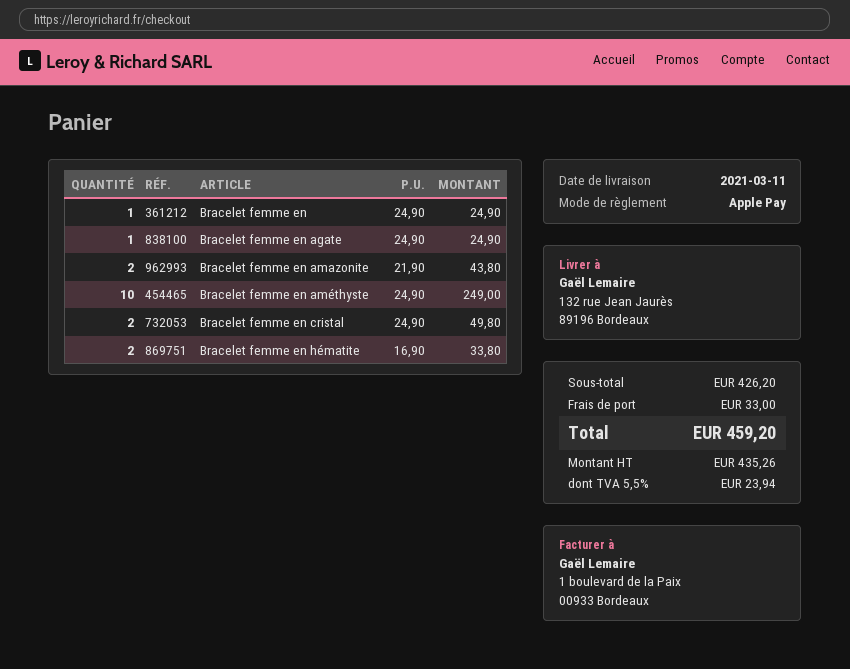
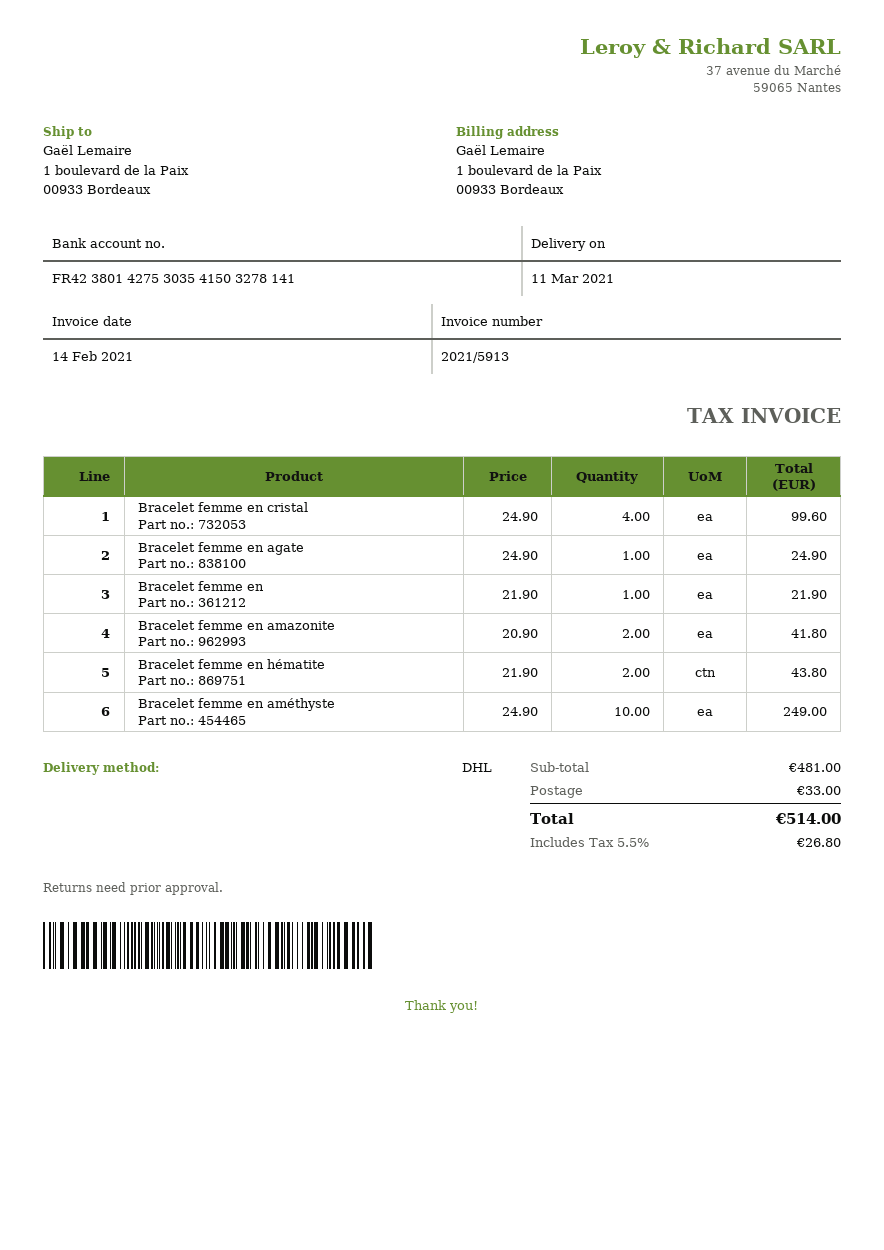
ship to: 132 rue Jean Jaurès, 89196 Bordeaux -> 1 boulevard de la Paix, 00933 Bordeaux
Bracelet femme en: 1 x 24.90 = 24.90 -> 1 x 21.90 = 21.90
Bracelet femme en amazonite: 2 x 21.90 = 43.80 -> 2 x 20.90 = 41.80
Bracelet femme en cristal: 2 x 24.90 = 49.80 -> 4 x 24.90 = 99.60
Bracelet femme en hématite: 2 x 16.90 = 33.80 -> 2 x 21.90 = 43.80
subtotal: 426.20 -> 481.00
tax: 5.5% = 23.94 -> 5.5% = 26.80
total: 459.20 -> 514.00

